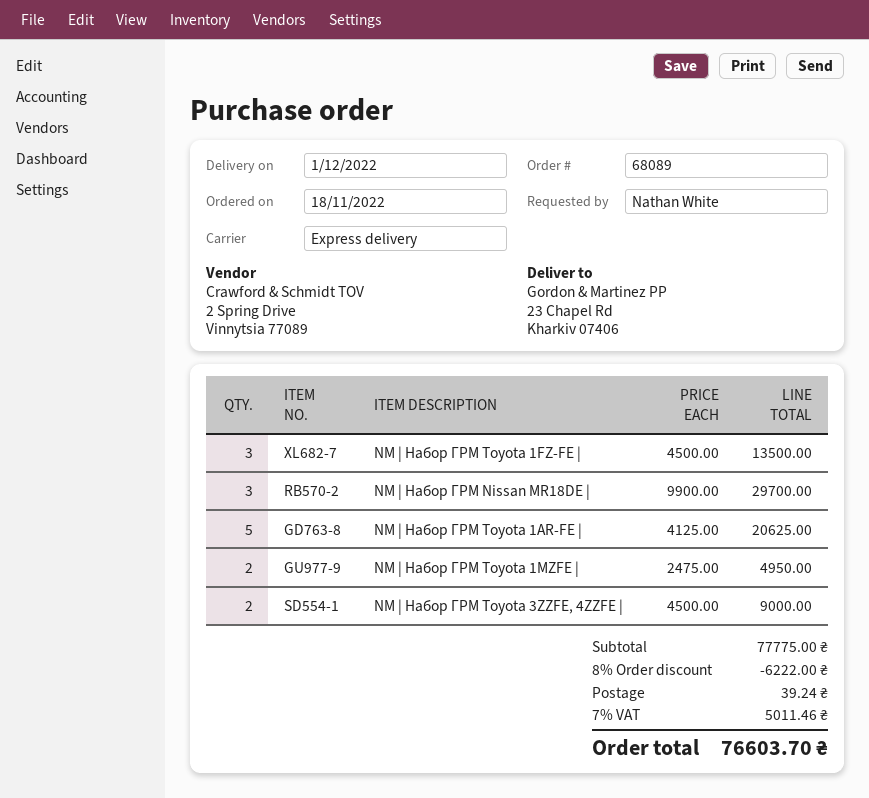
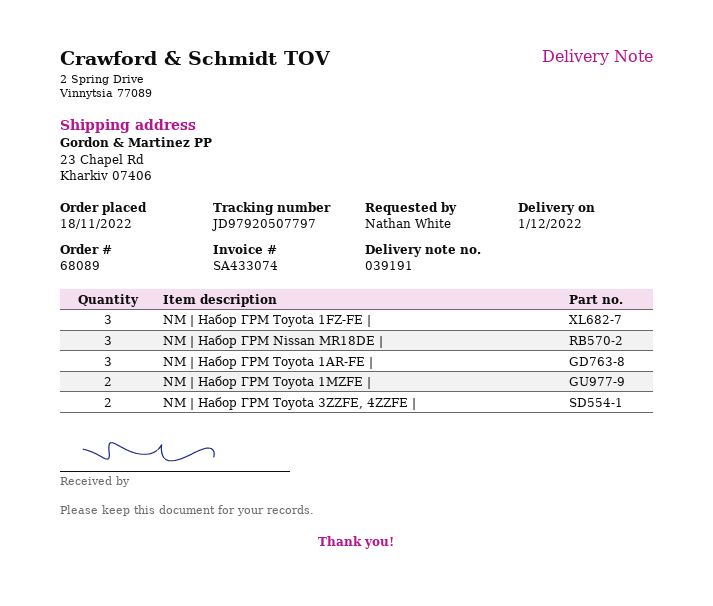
NM | Набор ГРМ Toyota 1AR-FE |: 5 -> 3

